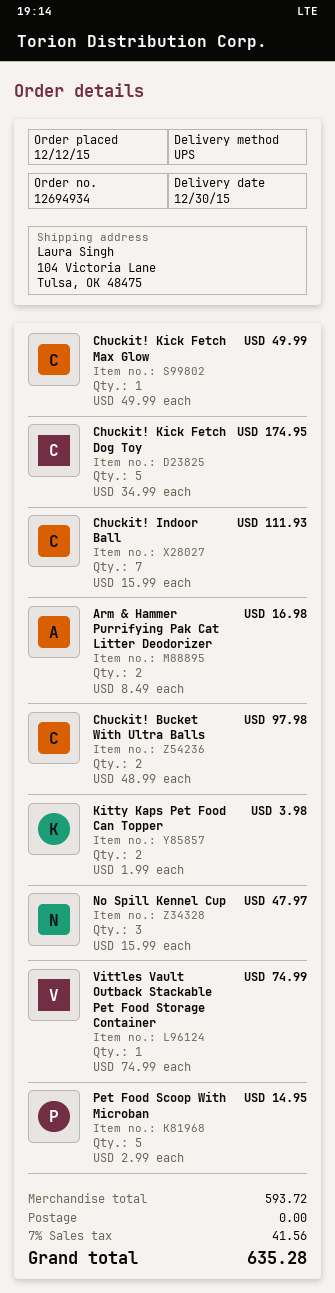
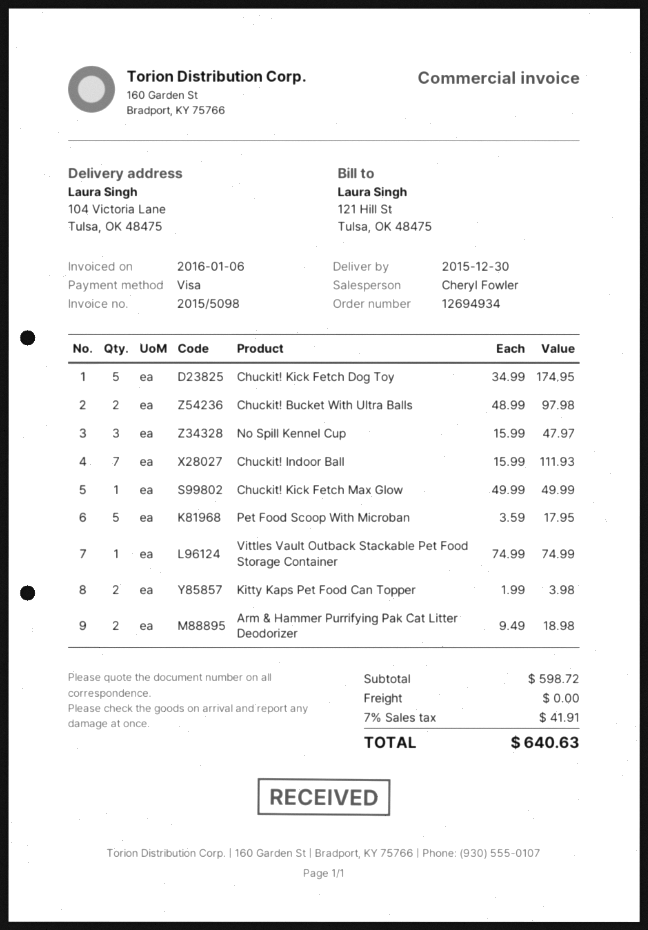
Arm & Hammer Purrifying Pak Cat Litter Deodorizer: 2 x 8.49 = 16.98 -> 2 x 9.49 = 18.98
Pet Food Scoop With Microban: 5 x 2.99 = 14.95 -> 5 x 3.59 = 17.95
subtotal: 593.72 -> 598.72
tax: 7% = 41.56 -> 7% = 41.91
total: 635.28 -> 640.63

